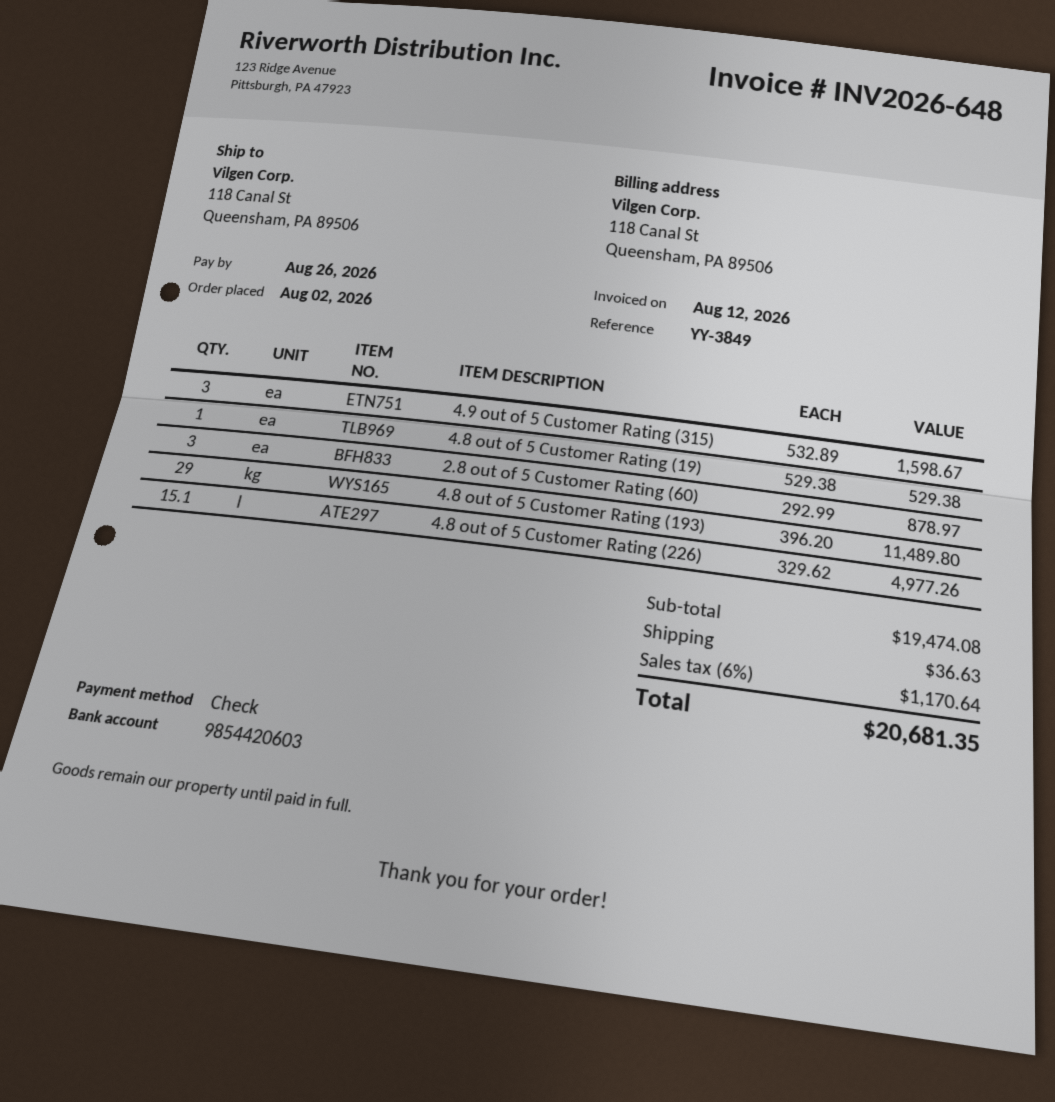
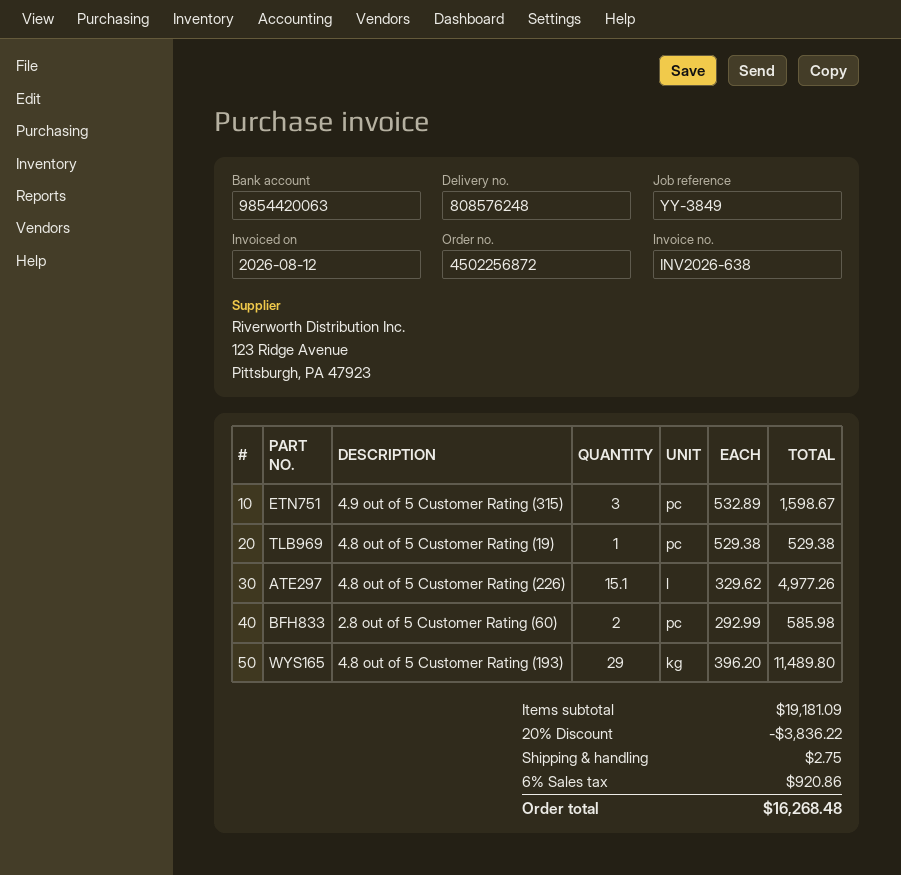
invoice number: INV2026-648 -> INV2026-638
bank account: 9854420603 -> 9854420063
2.8 out of 5 Customer Rating (60): 3 x 292.99 = 878.97 -> 2 x 292.99 = 585.98
subtotal: 19474.08 -> 19181.09
discount: none -> 20% = 3836.22
shipping: 36.63 -> 2.75
tax: 6% = 1170.64 -> 6% = 920.86
total: 20681.35 -> 16268.48

